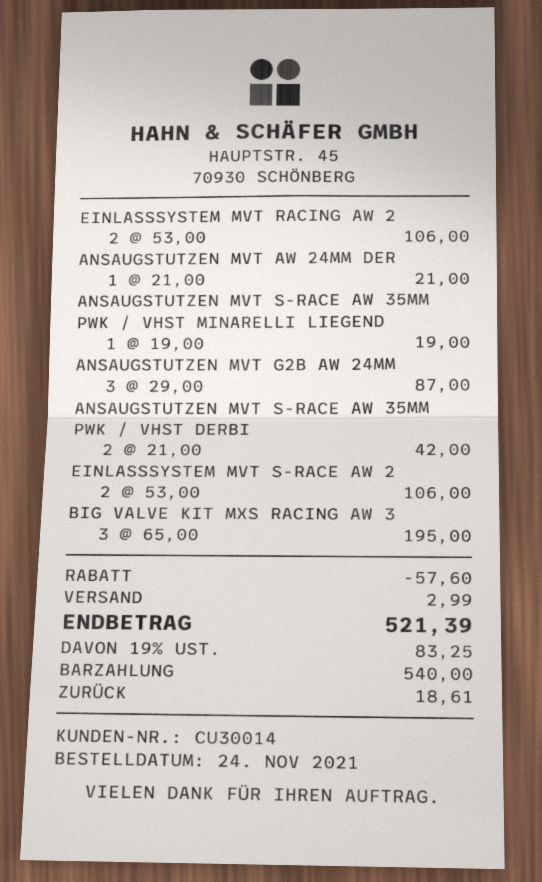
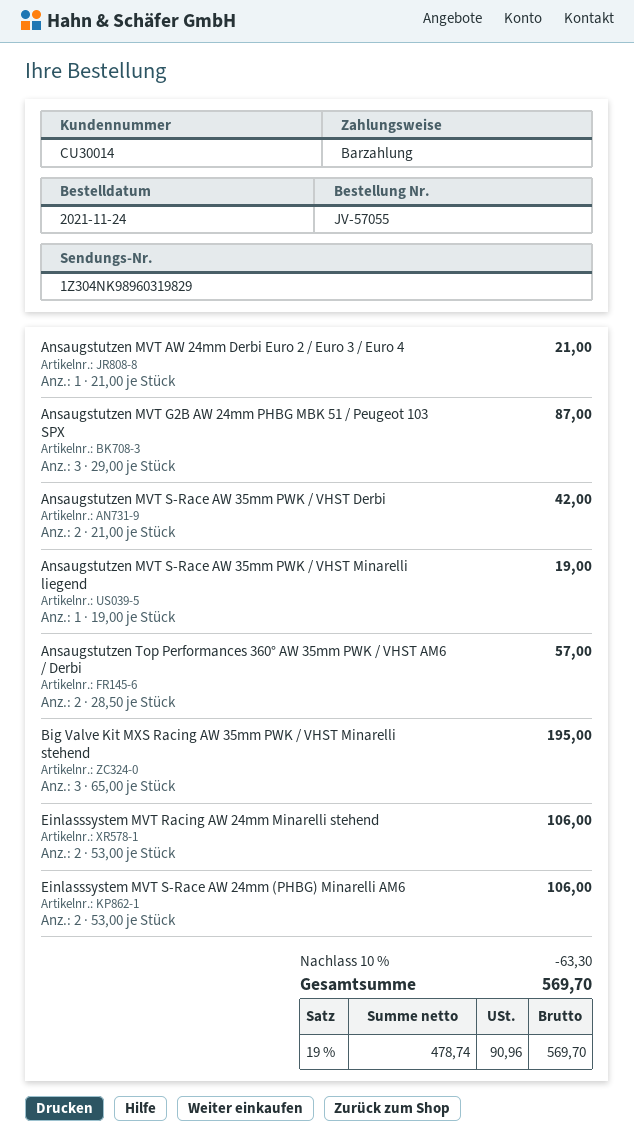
Ansaugstutzen Top Performances 360° AW 35mm PWK / VHST AM6 / Derbi: none -> 2 x 28.50 = 57.00
discount: 57.60 -> 63.30
shipping: 2.99 -> none
tax: 19% = 83.25 -> 19% = 90.96
total: 521.39 -> 569.70

